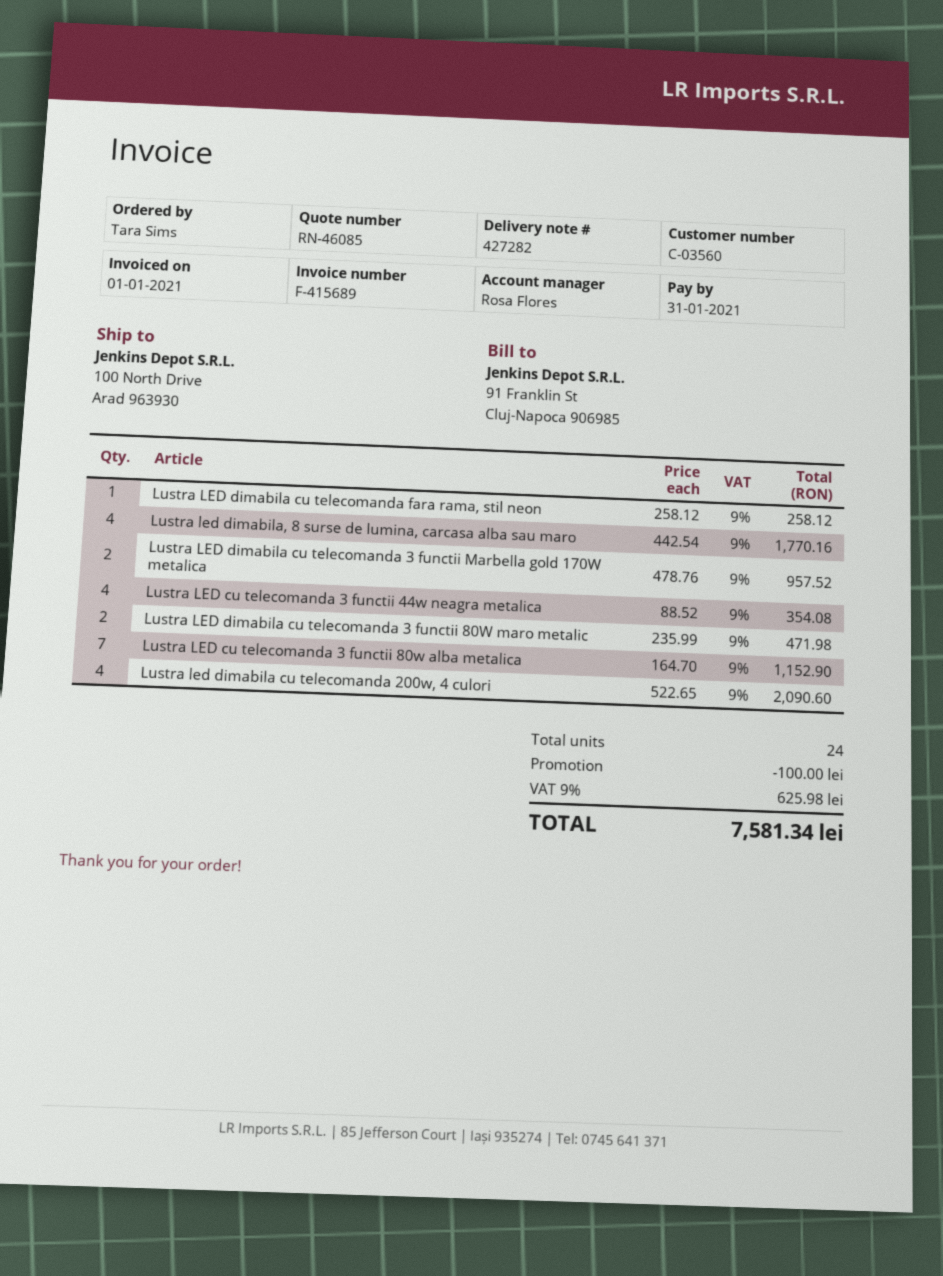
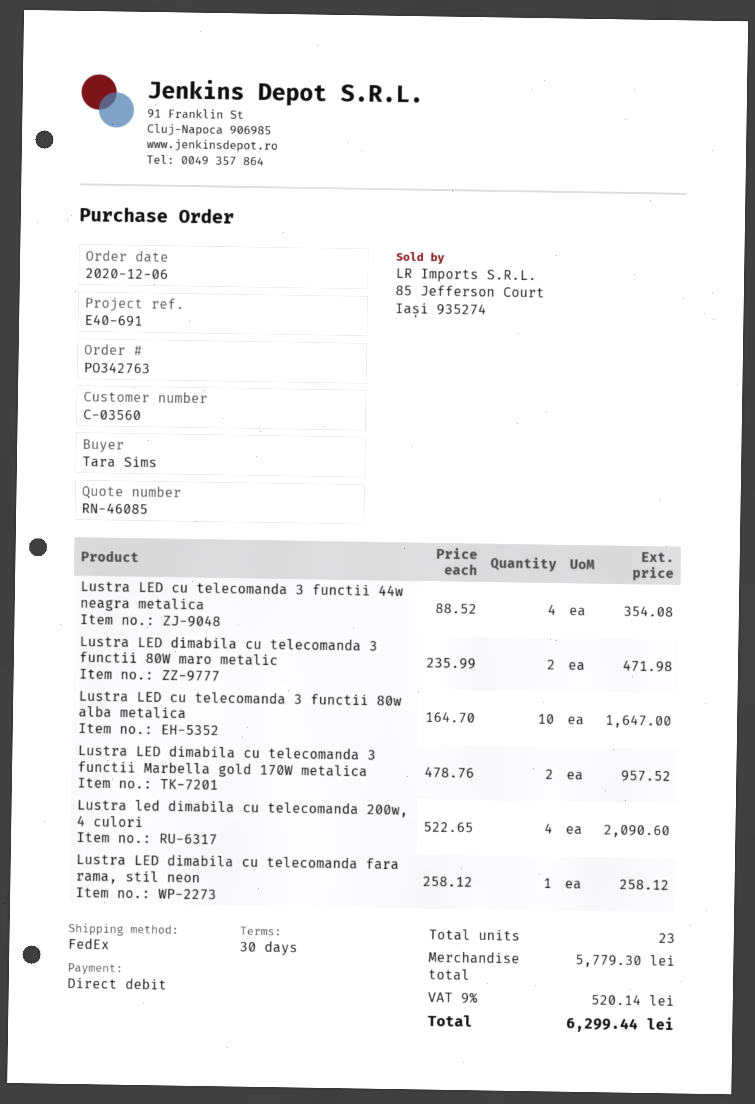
Lustra led dimabila, 8 surse de lumina, carcasa alba sau maro: 4 x 442.54 = 1770.16 -> none
Lustra LED cu telecomanda 3 functii 80w alba metalica: 7 x 164.70 = 1152.90 -> 10 x 164.70 = 1647.00
total quantity: 24 -> 23
discount: 100.00 -> none
tax: 9% = 625.98 -> 9% = 520.14
total: 7581.34 -> 6299.44

